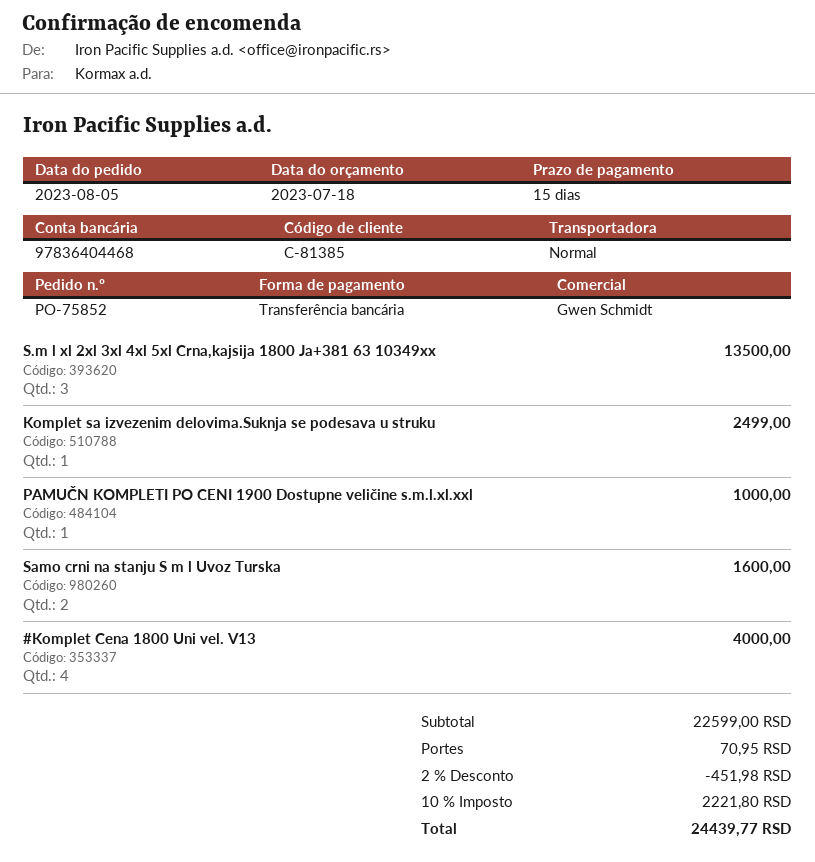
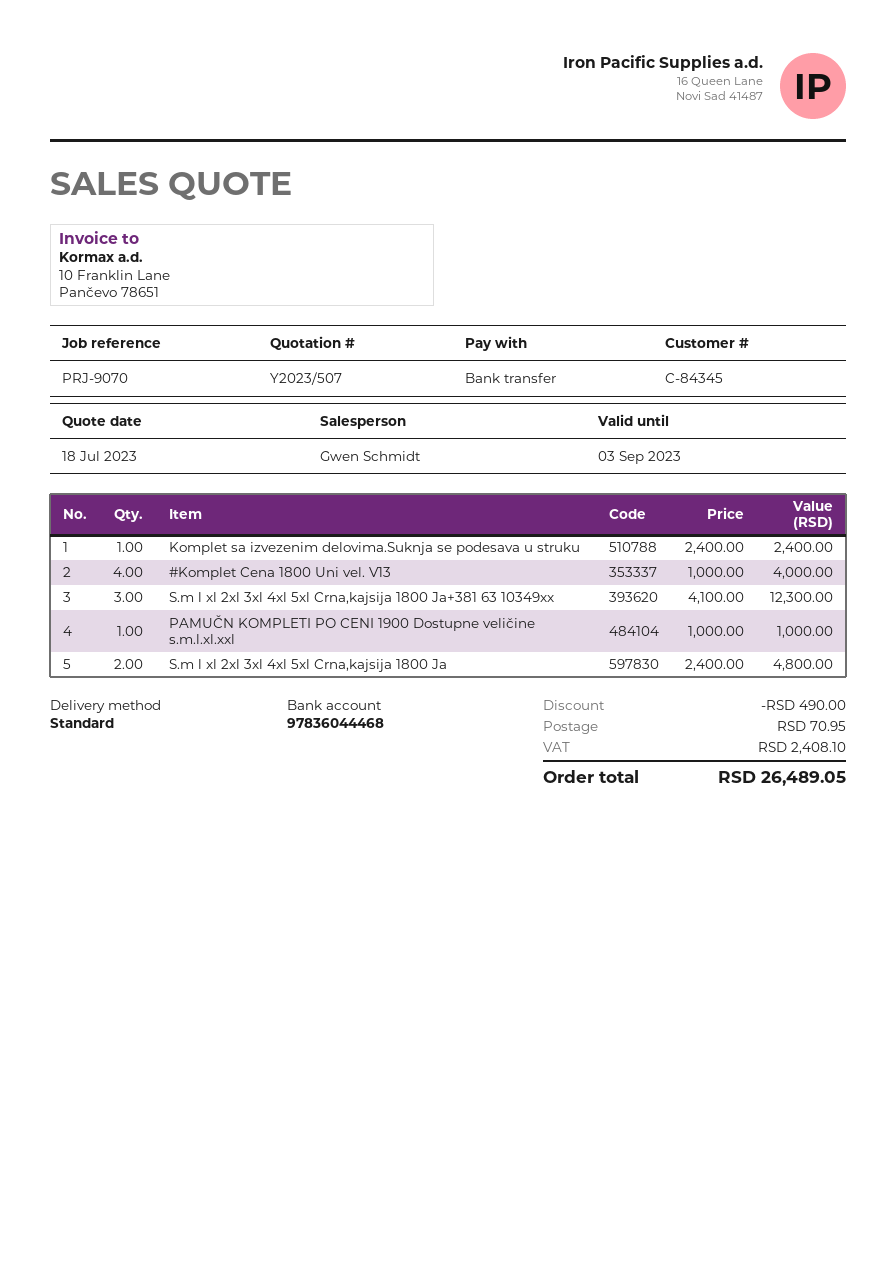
customer number: C-81385 -> C-84345
bank account: 97836404468 -> 97836044468
S.m l xl 2xl 3xl 4xl 5xl Crna,kajsija 1800 Ja+381 63 10349xx: 3 for 13500.00 -> 3 for 12300.00
Komplet sa izvezenim delovima.Suknja se podesava u struku: 1 for 2499.00 -> 1 for 2400.00
Samo crni na stanju S m l Uvoz Turska: 2 for 1600.00 -> none
S.m l xl 2xl 3xl 4xl 5xl Crna,kajsija 1800 Ja: none -> 2 for 4800.00
discount: 451.98 -> 490.00
tax: 2221.80 -> 2408.10
total: 24439.77 -> 26489.05

